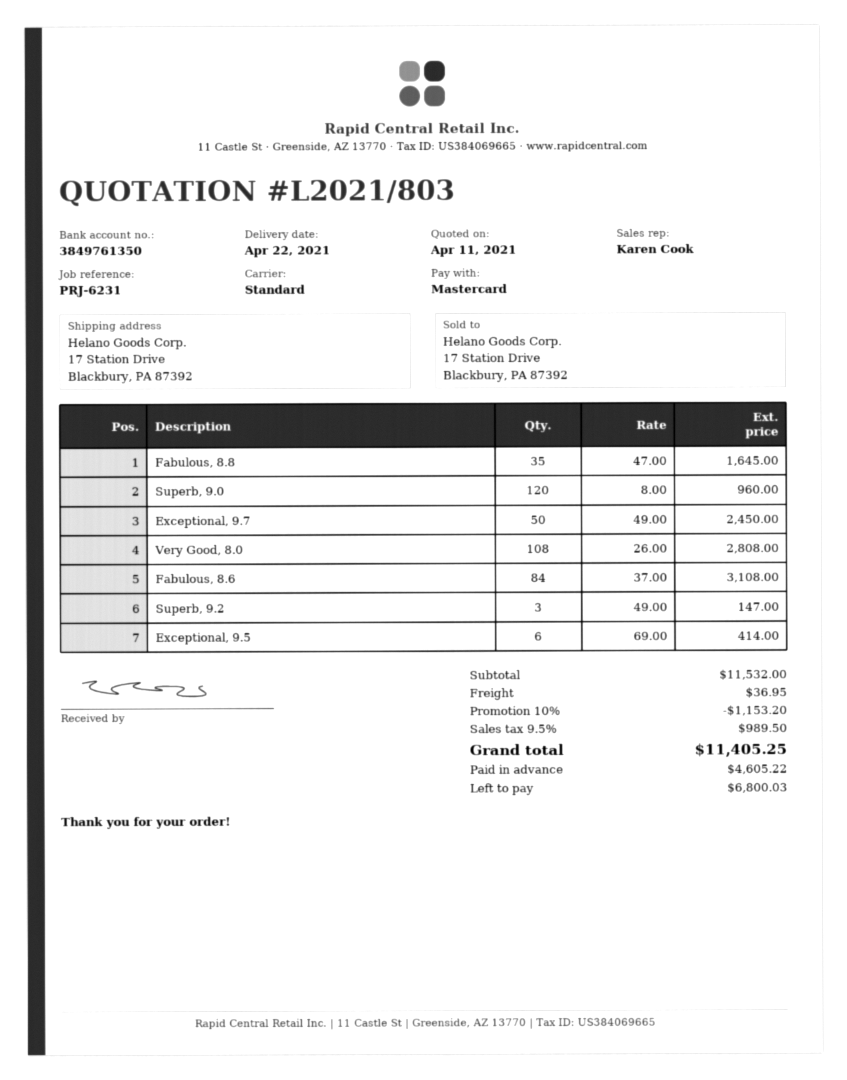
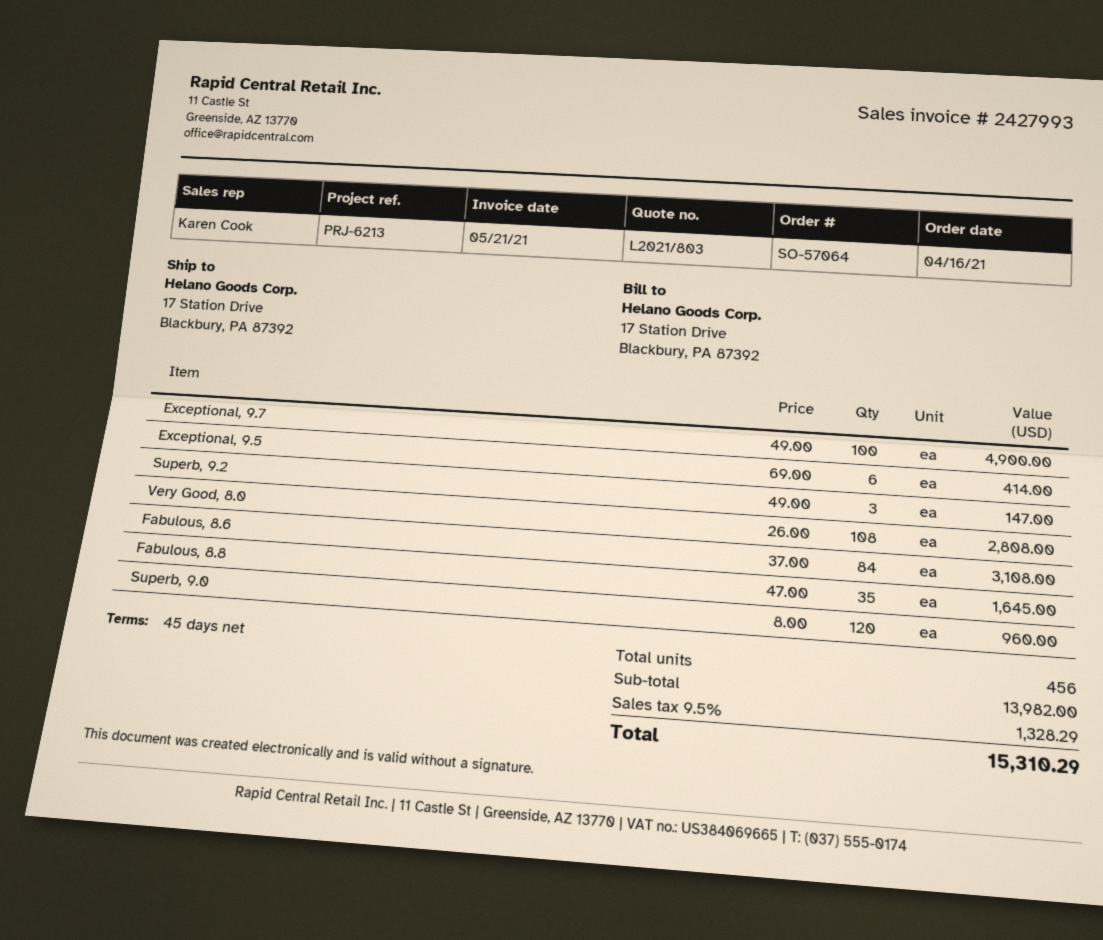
reference: PRJ-6231 -> PRJ-6213
Exceptional, 9.7: 50 x 49.00 = 2450.00 -> 100 x 49.00 = 4900.00
subtotal: 11532.00 -> 13982.00
discount: 10% = 1153.20 -> none
shipping: 36.95 -> none
tax: 9.5% = 989.50 -> 9.5% = 1328.29
total: 11405.25 -> 15310.29

